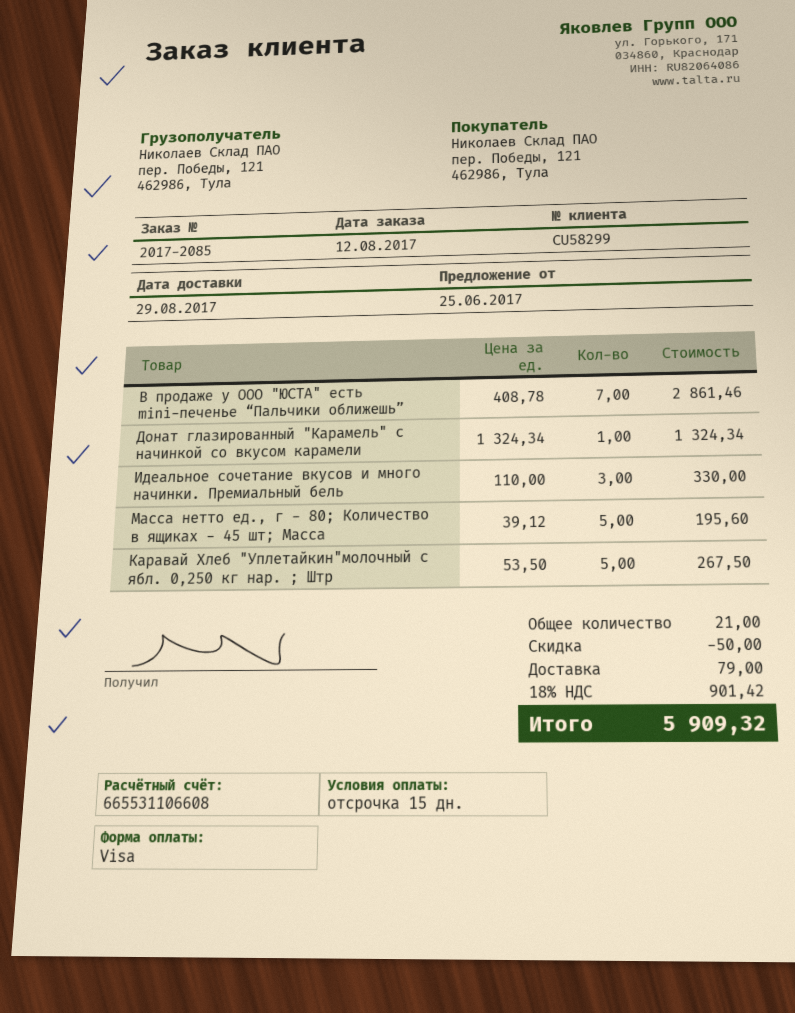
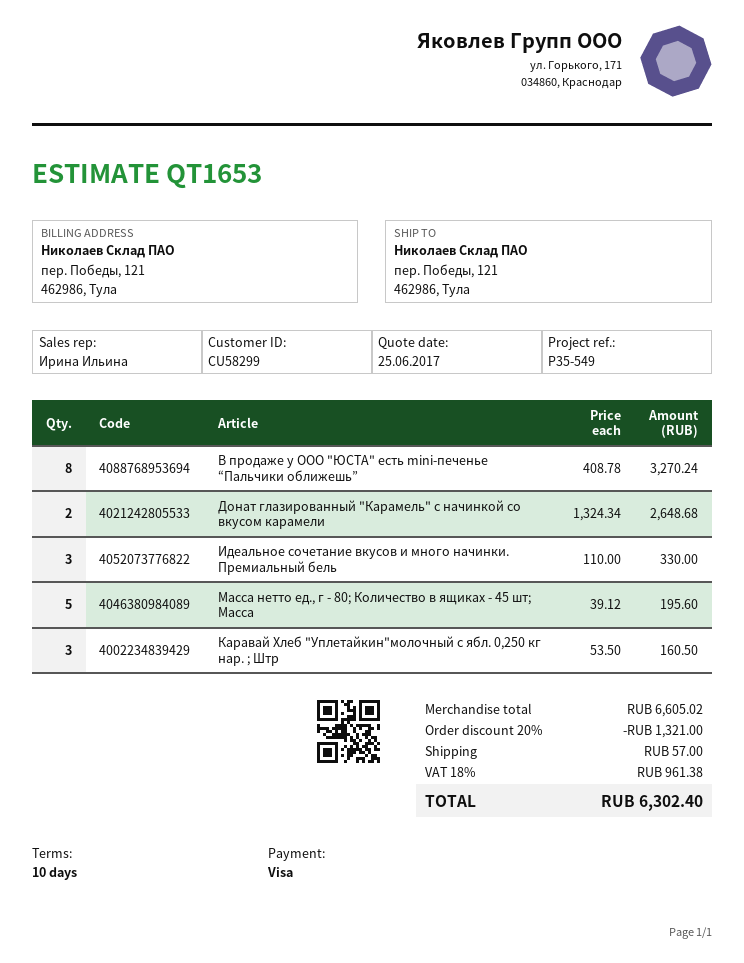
payment terms: 15 days -> 10 days
В продаже у ООО "ЮСТА" есть mini-печенье “Пальчики оближешь”: 7 x 408.78 = 2861.46 -> 8 x 408.78 = 3270.24
Донат глазированный "Карамель" с начинкой со вкусом карамели: 1 x 1324.34 = 1324.34 -> 2 x 1324.34 = 2648.68
Каравай Хлеб "Уплетайкин"молочный с ябл. 0,250 кг нар. ; Штр: 5 x 53.50 = 267.50 -> 3 x 53.50 = 160.50
discount: 50.00 -> 1321.00
shipping: 79.00 -> 57.00
tax: 18% = 901.42 -> 18% = 961.38
total: 5909.32 -> 6302.40

